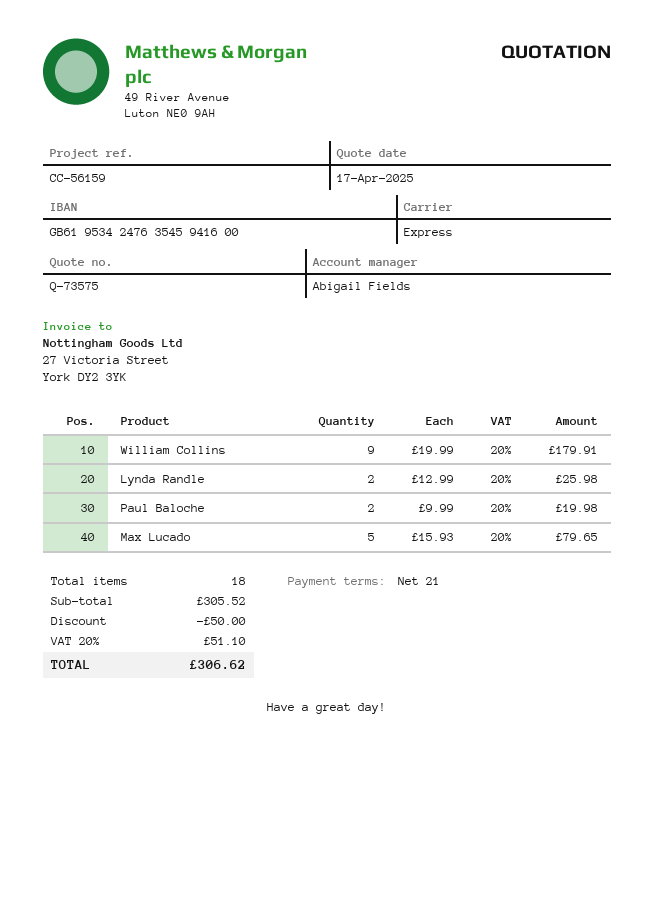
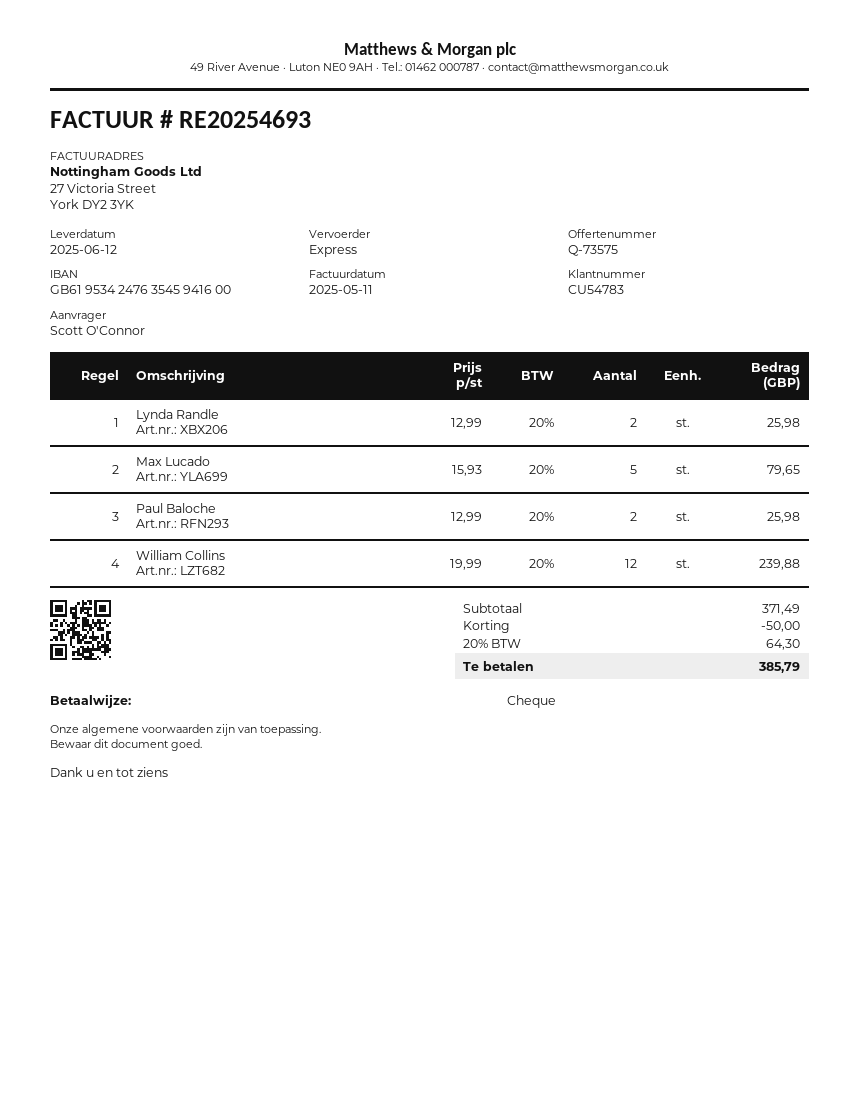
William Collins: 9 x 19.99 = 179.91 -> 12 x 19.99 = 239.88
Paul Baloche: 2 x 9.99 = 19.98 -> 2 x 12.99 = 25.98
subtotal: 305.52 -> 371.49
tax: 20% = 51.10 -> 20% = 64.30
total: 306.62 -> 385.79

